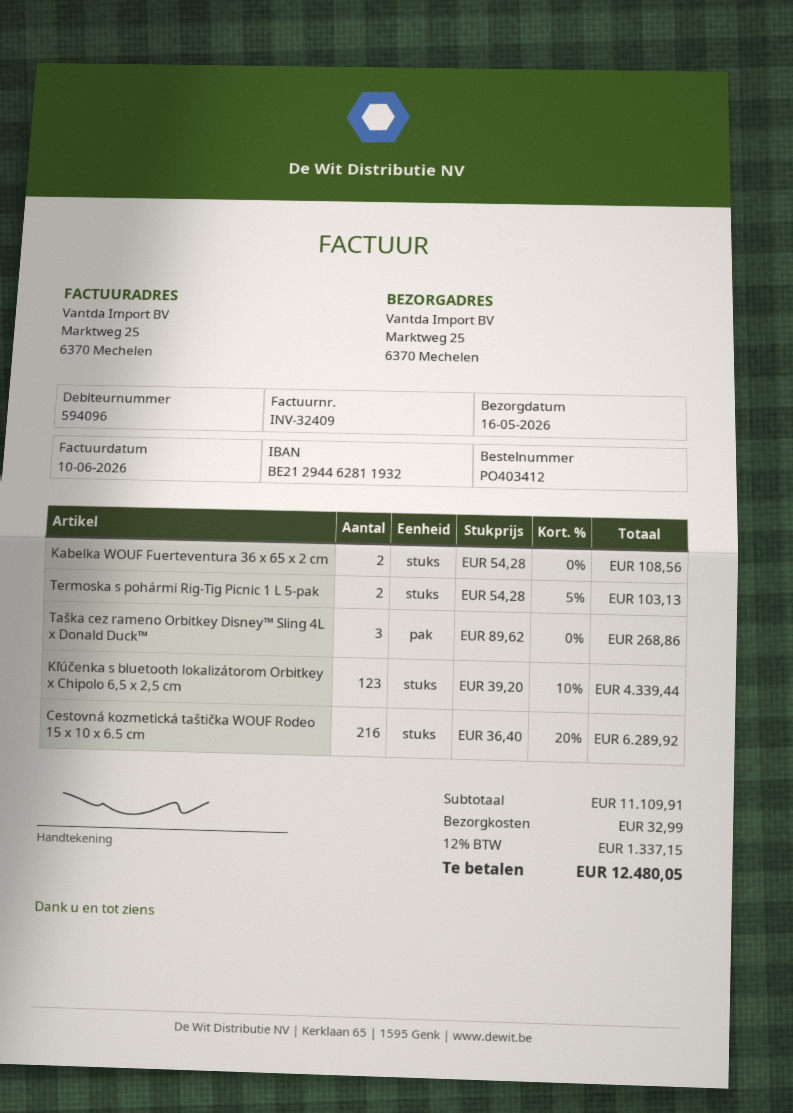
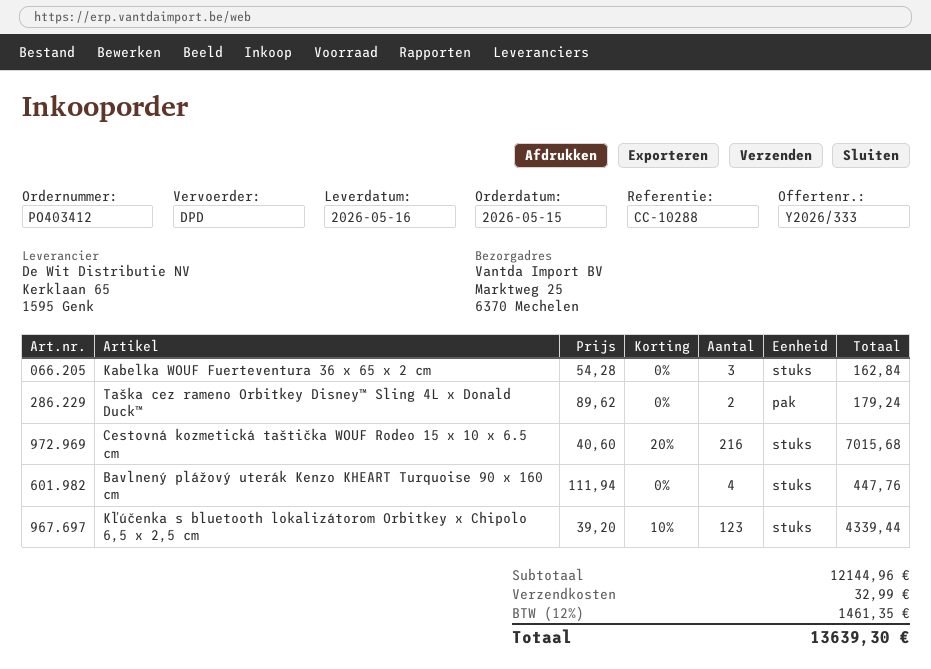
Kabelka WOUF Fuerteventura 36 x 65 x 2 cm: 2 x 54.28 = 108.56 -> 3 x 54.28 = 162.84
Termoska s pohármi Rig-Tig Picnic 1 L 5-pak: 2 x 54.28 - 5% = 103.13 -> none
Taška cez rameno Orbitkey Disney™ Sling 4L x Donald Duck™: 3 x 89.62 = 268.86 -> 2 x 89.62 = 179.24
Cestovná kozmetická taštička WOUF Rodeo 15 x 10 x 6.5 cm: 216 x 36.40 - 20% = 6289.92 -> 216 x 40.60 - 20% = 7015.68
Bavlnený plážový uterák Kenzo KHEART Turquoise 90 x 160 cm: none -> 4 x 111.94 = 447.76
subtotal: 11109.91 -> 12144.96
tax: 12% = 1337.15 -> 12% = 1461.35
total: 12480.05 -> 13639.30

